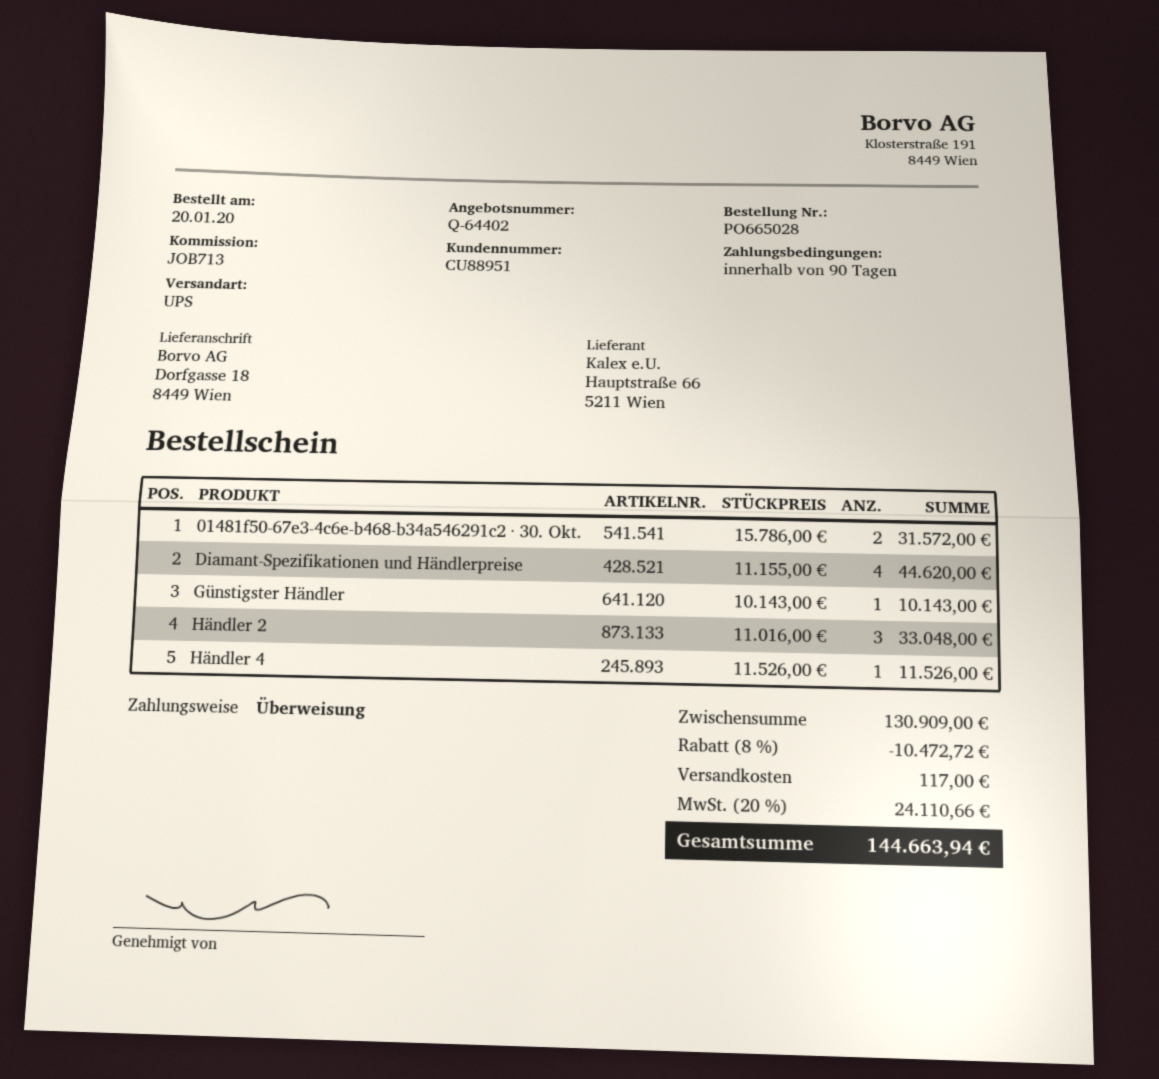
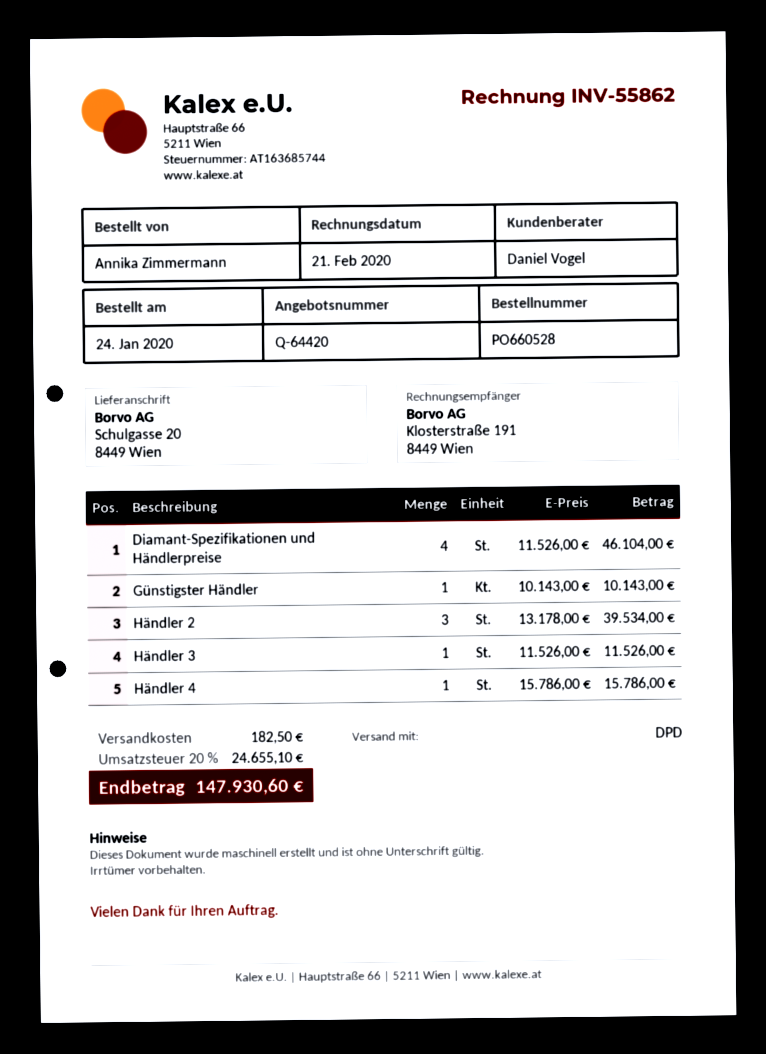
quote number: Q-64402 -> Q-64420
order number: PO665028 -> PO660528
order date: 2020-01-20 -> 2020-01-24
shipping method: UPS -> DPD
ship to: Dorfgasse 18, 8449 Wien -> Schulgasse 20, 8449 Wien
01481f50-67e3-4c6e-b468-b34a546291c2 · 30. Okt.: 2 x 15786.00 = 31572.00 -> none
Diamant-Spezifikationen und Händlerpreise: 4 x 11155.00 = 44620.00 -> 4 x 11526.00 = 46104.00
Händler 2: 3 x 11016.00 = 33048.00 -> 3 x 13178.00 = 39534.00
Händler 4: 1 x 11526.00 = 11526.00 -> 1 x 15786.00 = 15786.00
Händler 3: none -> 1 x 11526.00 = 11526.00
discount: 8% = 10472.72 -> none
shipping: 117.00 -> 182.50
tax: 20% = 24110.66 -> 20% = 24655.10
total: 144663.94 -> 147930.60

